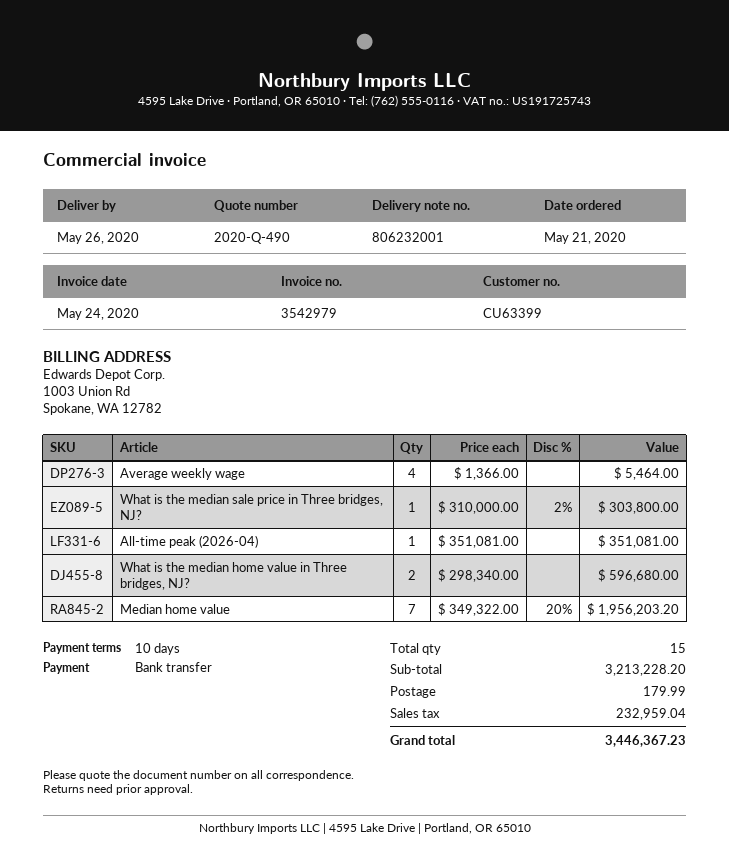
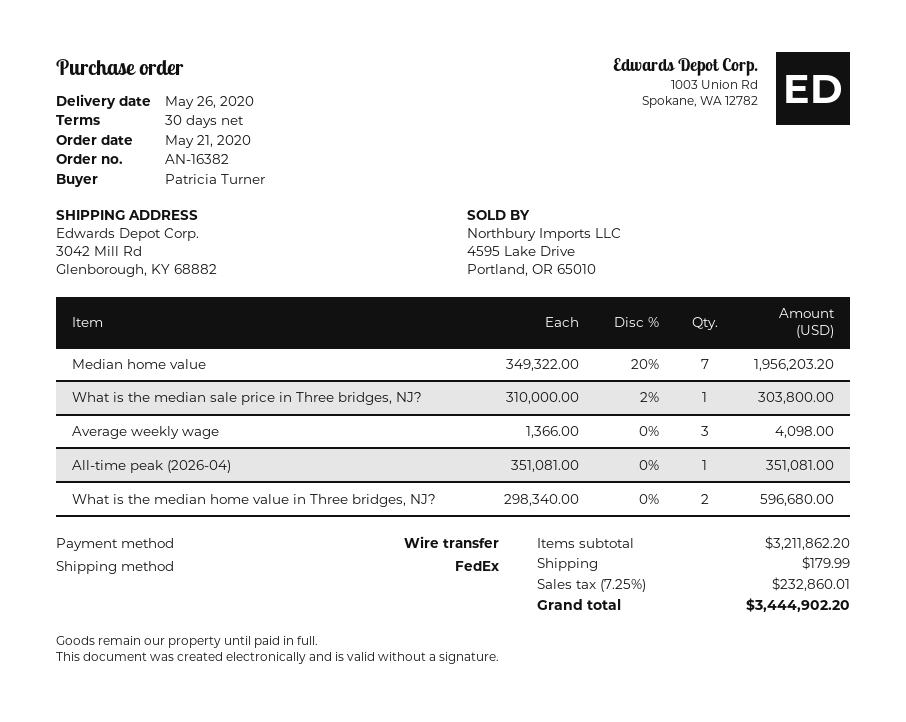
payment terms: 10 days -> 30 days
Average weekly wage: 4 x 1366.00 = 5464.00 -> 3 x 1366.00 = 4098.00
subtotal: 3213228.20 -> 3211862.20
tax: 232959.04 -> 232860.01
total: 3446367.23 -> 3444902.20

